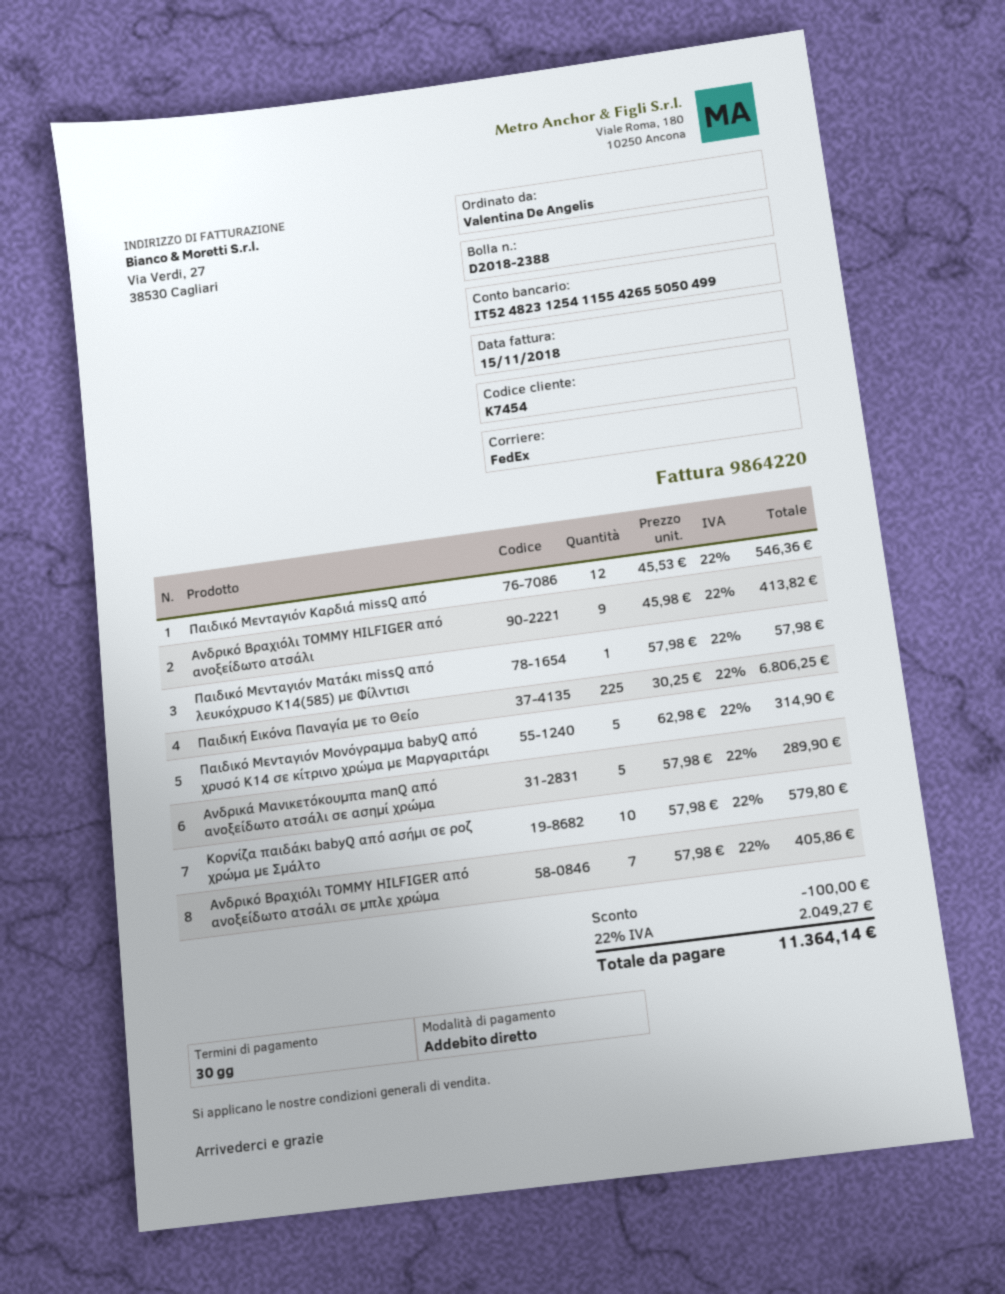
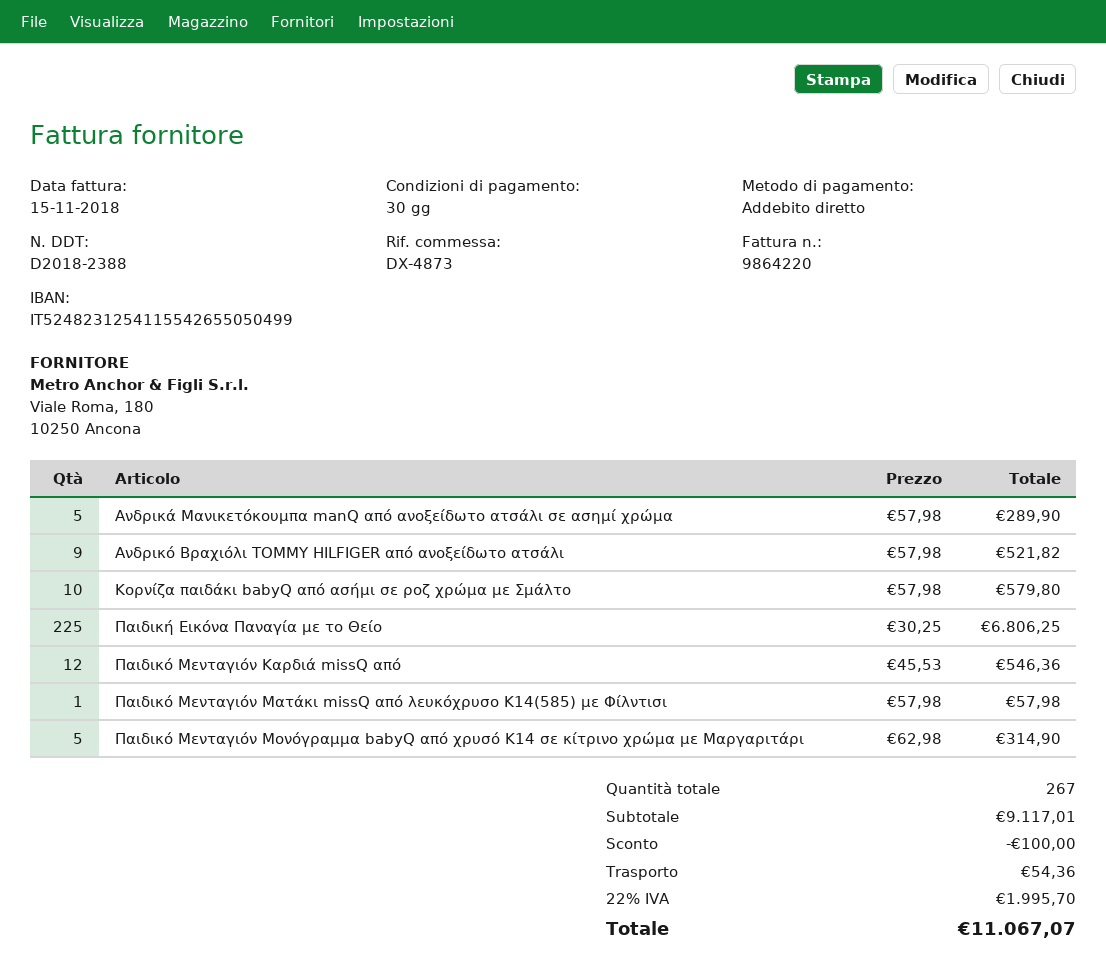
Ανδρικό Βραχιόλι TOMMY HILFIGER από ανοξείδωτο ατσάλι: 9 x 45.98 = 413.82 -> 9 x 57.98 = 521.82
Ανδρικό Βραχιόλι TOMMY HILFIGER από ανοξείδωτο ατσάλι σε μπλε χρώμα: 7 x 57.98 = 405.86 -> none
shipping: none -> 54.36
tax: 22% = 2049.27 -> 22% = 1995.70
total: 11364.14 -> 11067.07

